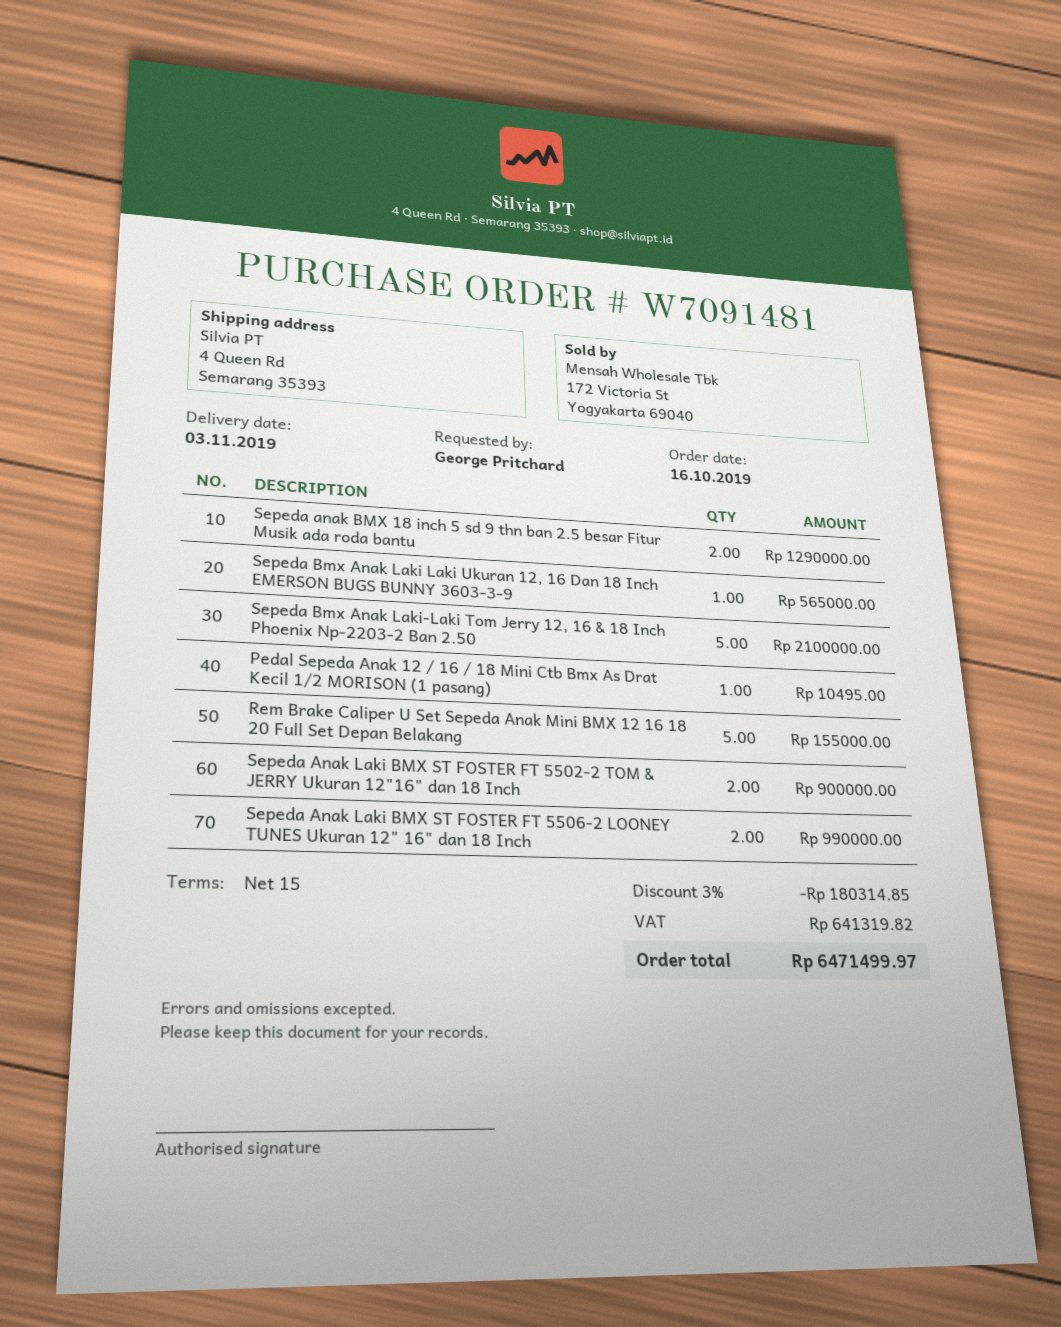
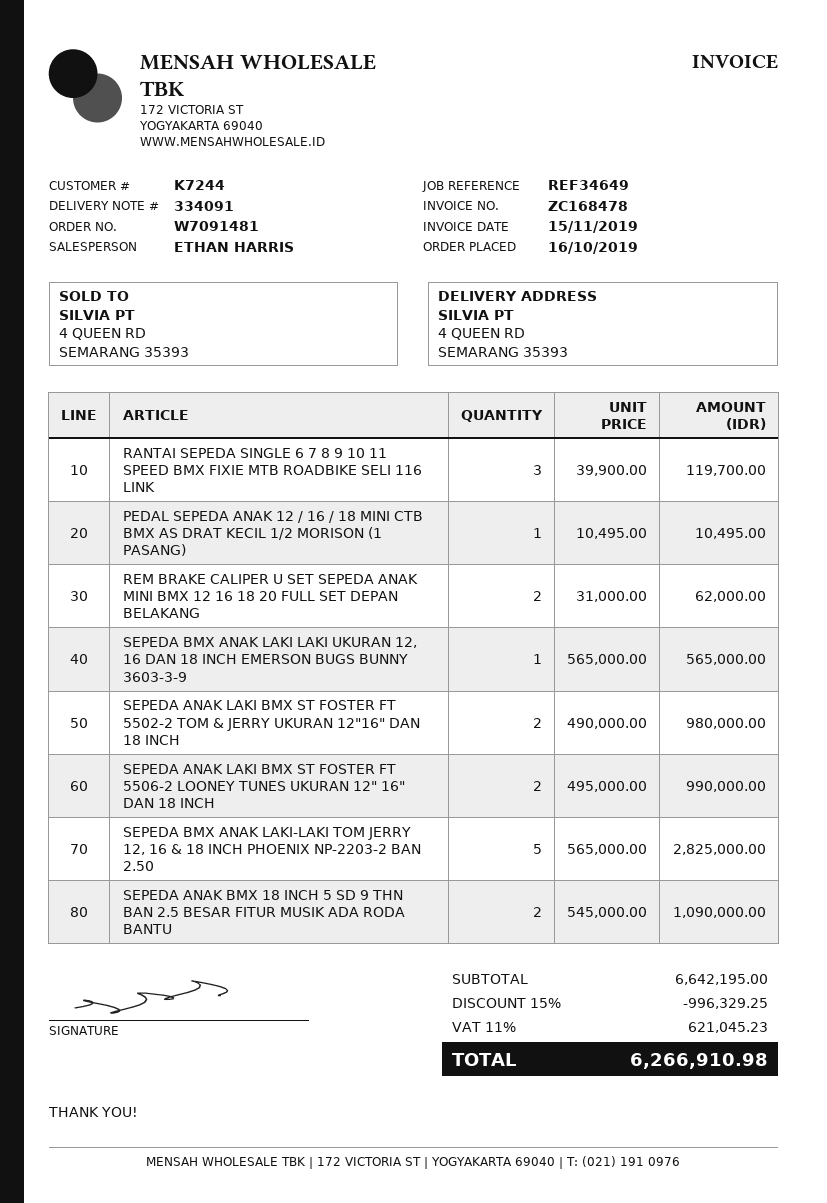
Sepeda anak BMX 18 inch 5 sd 9 thn ban 2.5 besar Fitur Musik ada roda bantu: 2 for 1290000.00 -> 2 for 1090000.00
Sepeda Bmx Anak Laki-Laki Tom Jerry 12, 16 & 18 Inch Phoenix Np-2203-2 Ban 2.50: 5 for 2100000.00 -> 5 for 2825000.00
Rem Brake Caliper U Set Sepeda Anak Mini BMX 12 16 18 20 Full Set Depan Belakang: 5 for 155000.00 -> 2 for 62000.00
Sepeda Anak Laki BMX ST FOSTER FT 5502-2 TOM & JERRY Ukuran 12"16" dan 18 Inch: 2 for 900000.00 -> 2 for 980000.00
RANTAI SEPEDA SINGLE 6 7 8 9 10 11 SPEED BMX FIXIE MTB ROADBIKE SELI 116 LINK: none -> 3 for 119700.00
discount: 3% = 180314.85 -> 15% = 996329.25
tax: 641319.82 -> 621045.23
total: 6471499.97 -> 6266910.98

